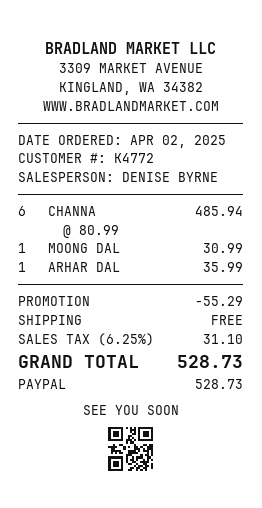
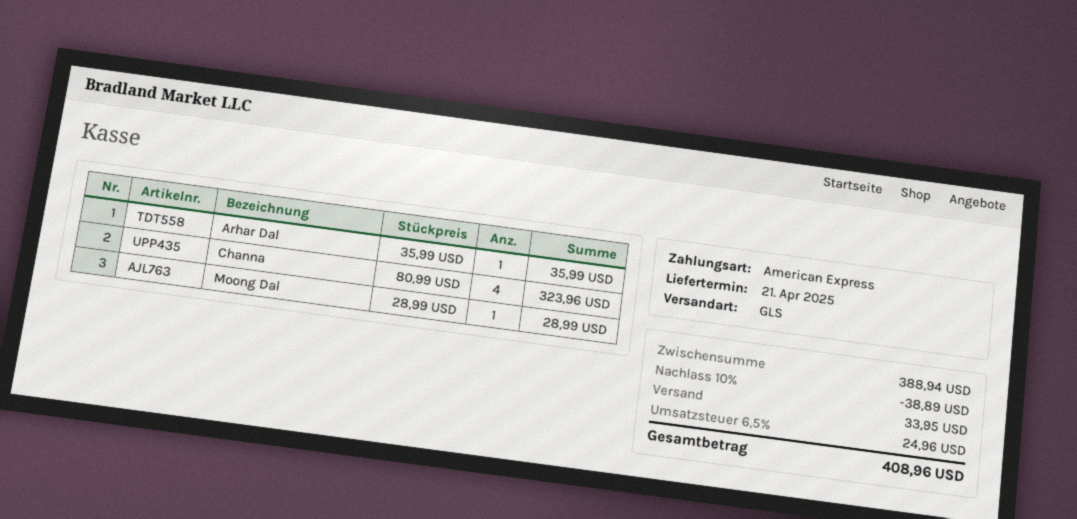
payment method: PayPal -> American Express
CHANNA: 6 x 80.99 = 485.94 -> 4 x 80.99 = 323.96
MOONG DAL: 1 x 30.99 = 30.99 -> 1 x 28.99 = 28.99
discount: 55.29 -> 38.89
shipping: 0.00 -> 33.95
tax: 6.25% = 31.10 -> 6.5% = 24.96
total: 528.73 -> 408.96

